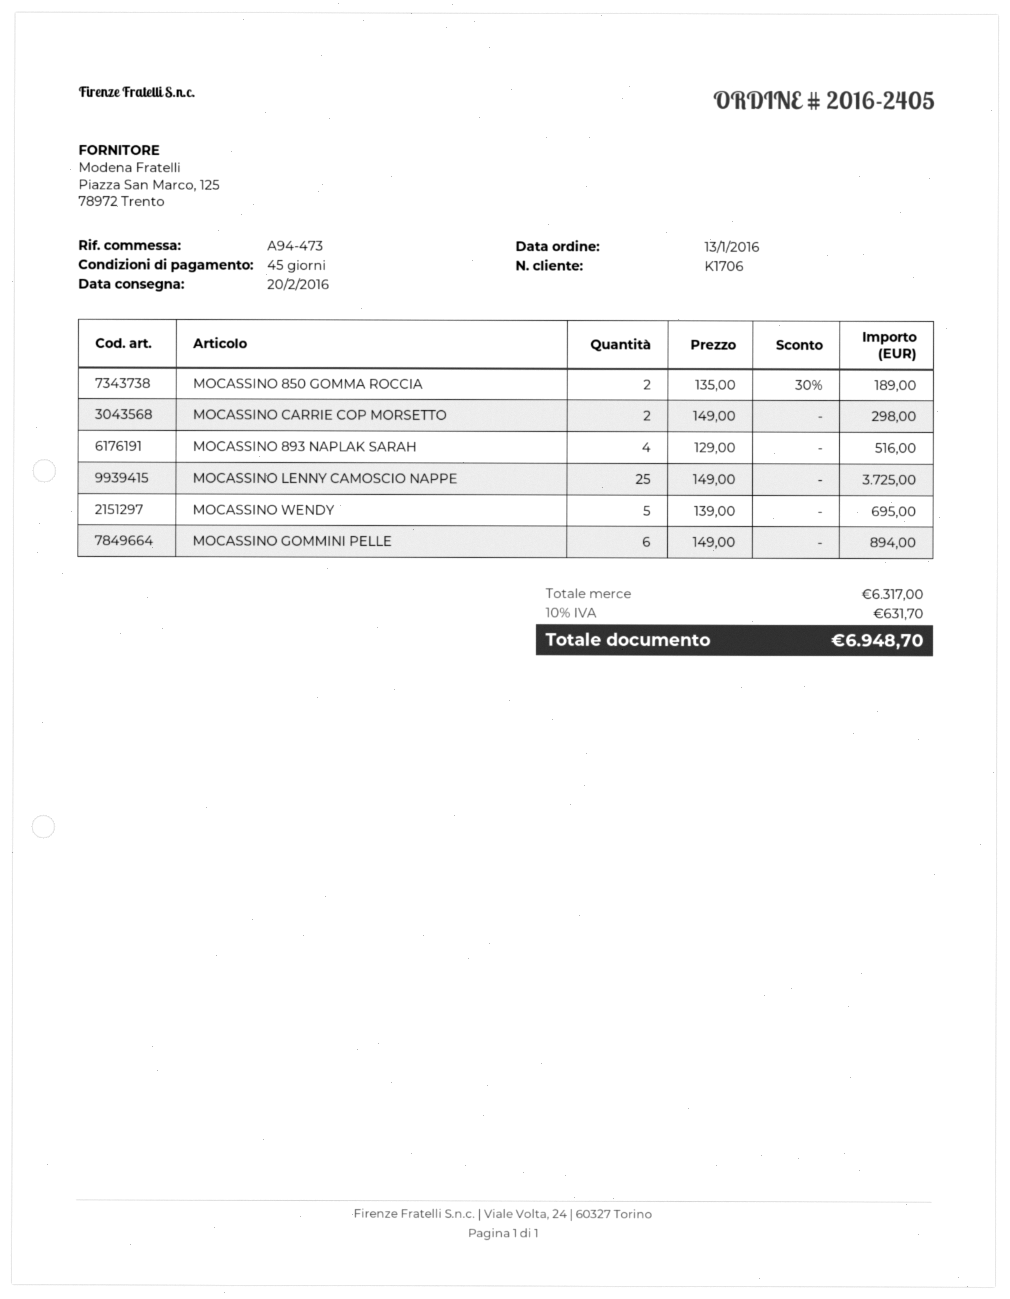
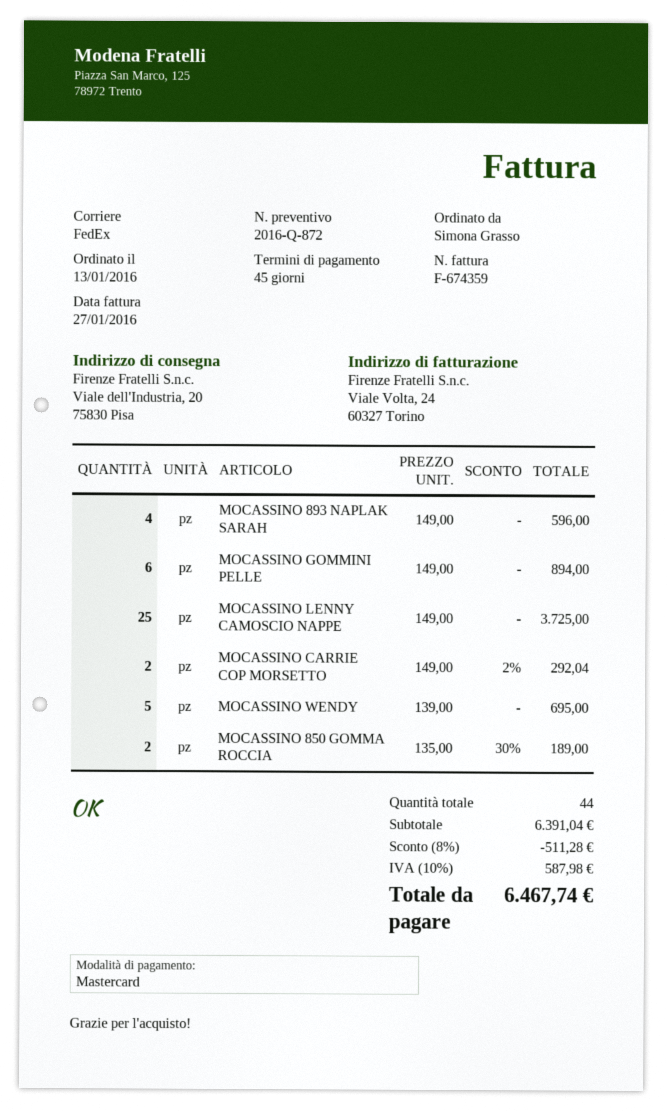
MOCASSINO CARRIE COP MORSETTO: 2 x 149.00 = 298.00 -> 2 x 149.00 - 2% = 292.04
MOCASSINO 893 NAPLAK SARAH: 4 x 129.00 = 516.00 -> 4 x 149.00 = 596.00
subtotal: 6317.00 -> 6391.04
discount: none -> 8% = 511.28
tax: 10% = 631.70 -> 10% = 587.98
total: 6948.70 -> 6467.74

